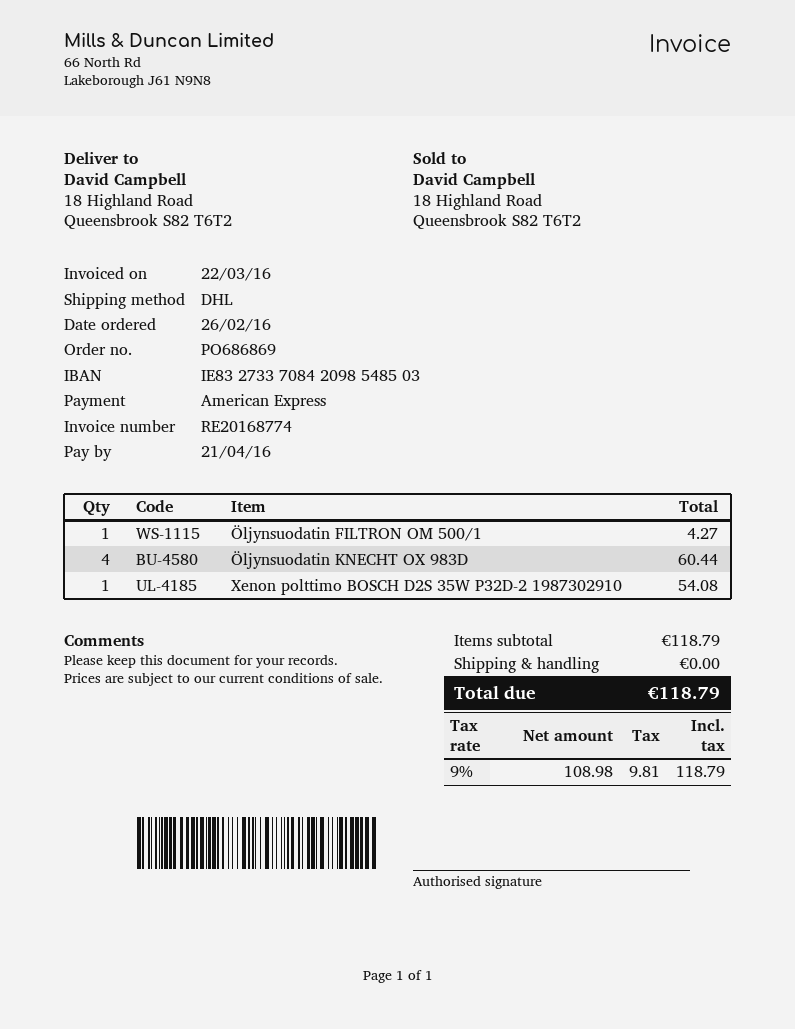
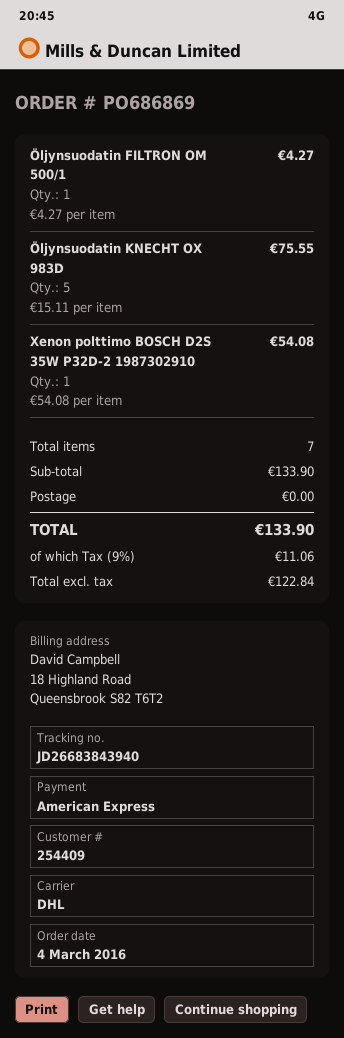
order date: 2016-02-26 -> 2016-03-04
Öljynsuodatin KNECHT OX 983D: 4 for 60.44 -> 5 for 75.55
subtotal: 118.79 -> 133.90
net: 108.98 -> 122.84
tax: 9% = 9.81 -> 9% = 11.06
total: 118.79 -> 133.90

